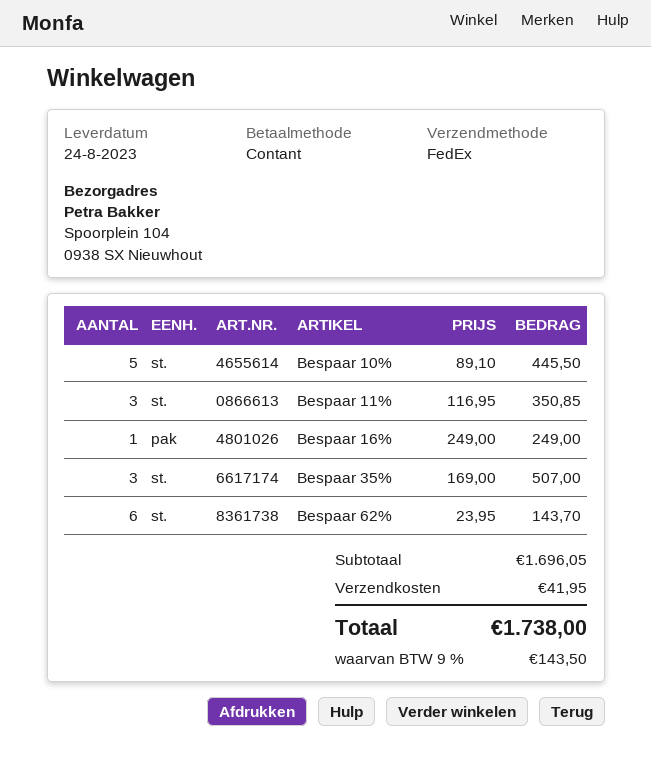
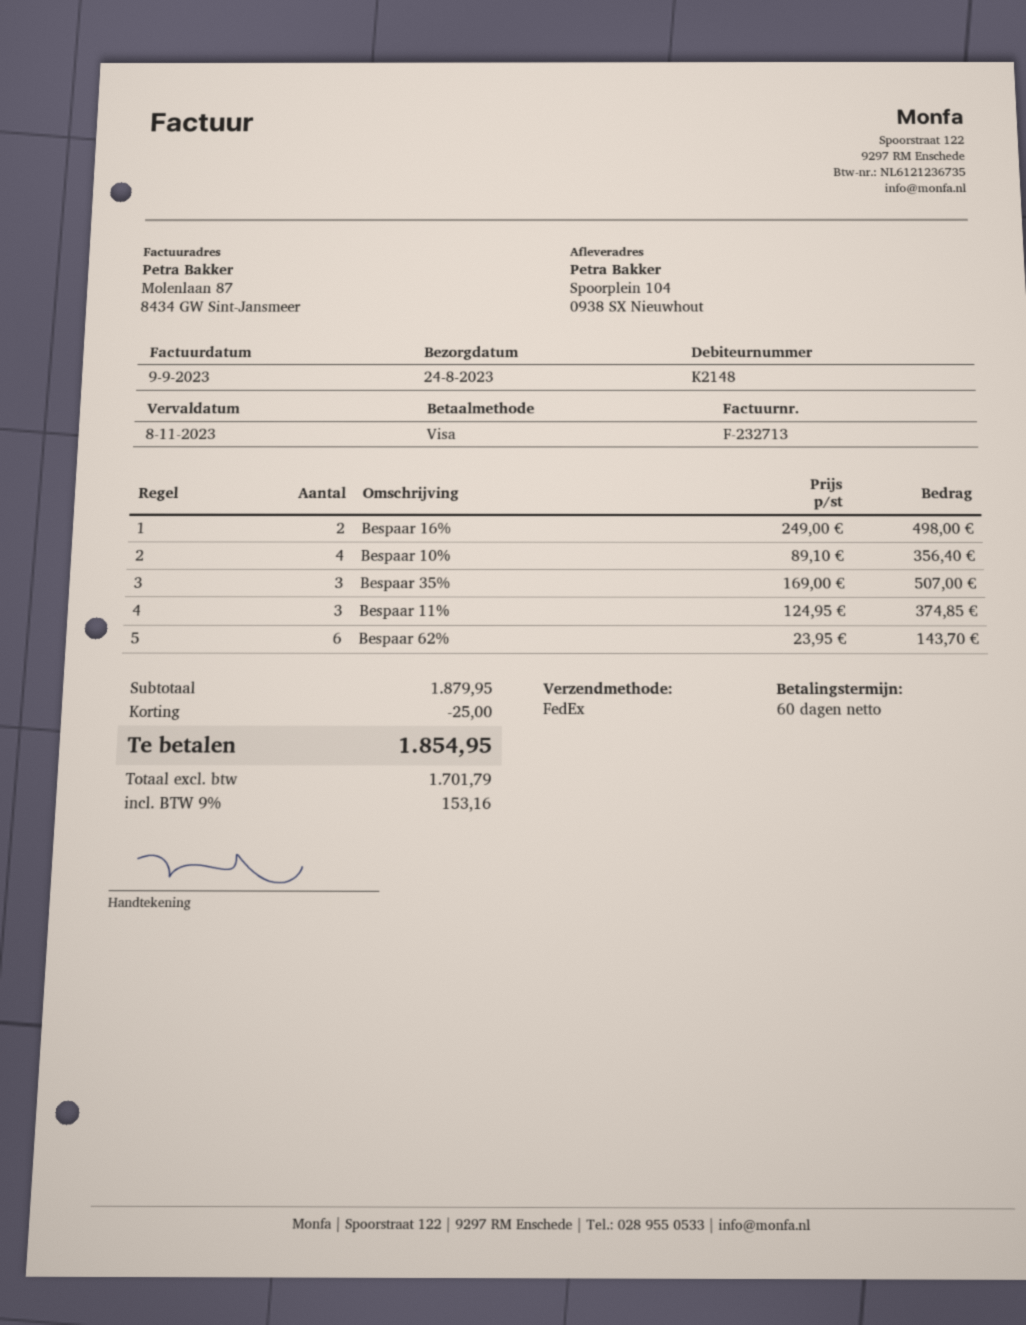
payment method: cash -> Visa
Bespaar 10%: 5 x 89.10 = 445.50 -> 4 x 89.10 = 356.40
Bespaar 11%: 3 x 116.95 = 350.85 -> 3 x 124.95 = 374.85
Bespaar 16%: 1 x 249.00 = 249.00 -> 2 x 249.00 = 498.00
subtotal: 1696.05 -> 1879.95
discount: none -> 25.00
shipping: 41.95 -> none
tax: 9% = 143.50 -> 9% = 153.16
total: 1738.00 -> 1854.95

